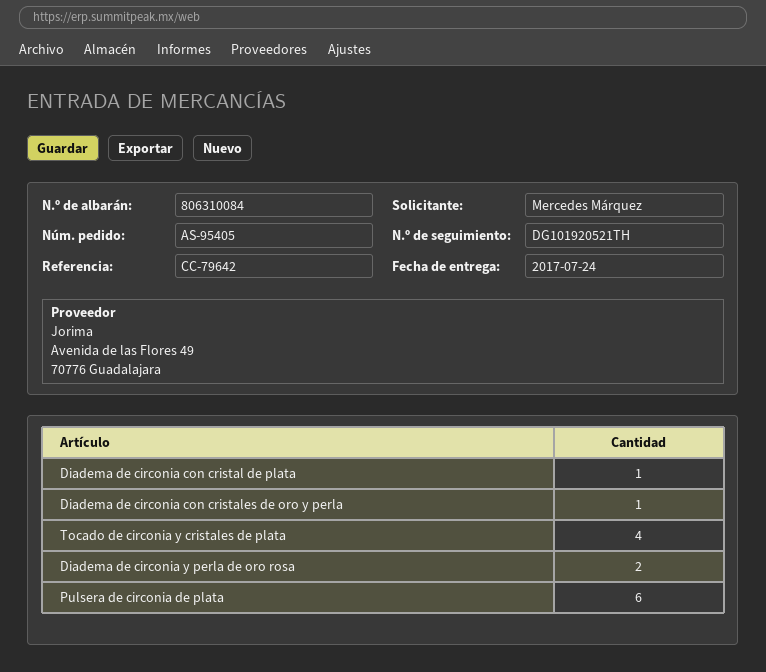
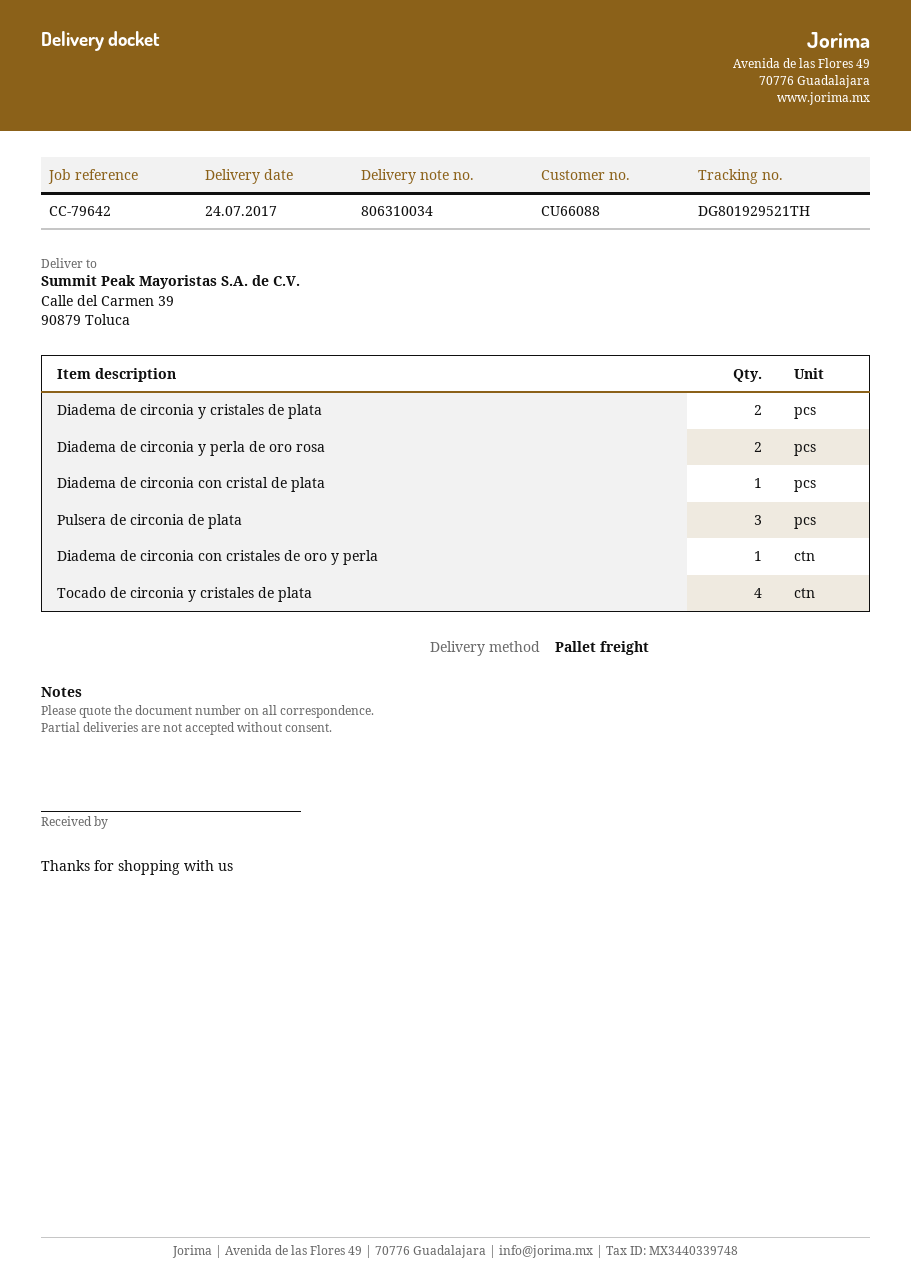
delivery note number: 806310084 -> 806310034
tracking number: DG101920521TH -> DG801929521TH
Pulsera de circonia de plata: 6 -> 3
Diadema de circonia y cristales de plata: none -> 2

